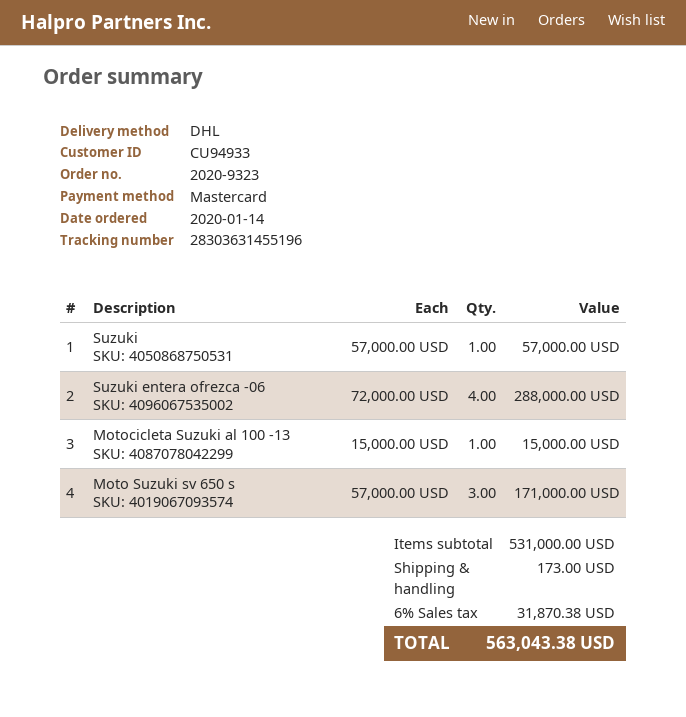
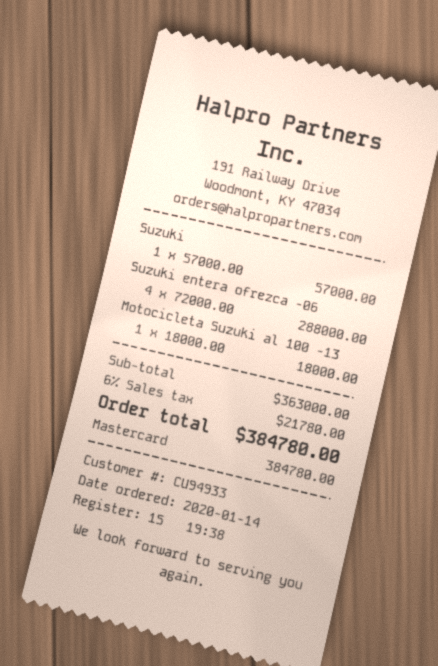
Motocicleta Suzuki al 100 -13: 1 x 15000.00 = 15000.00 -> 1 x 18000.00 = 18000.00
Moto Suzuki sv 650 s: 3 x 57000.00 = 171000.00 -> none
subtotal: 531000.00 -> 363000.00
shipping: 173.00 -> none
tax: 6% = 31870.38 -> 6% = 21780.00
total: 563043.38 -> 384780.00

